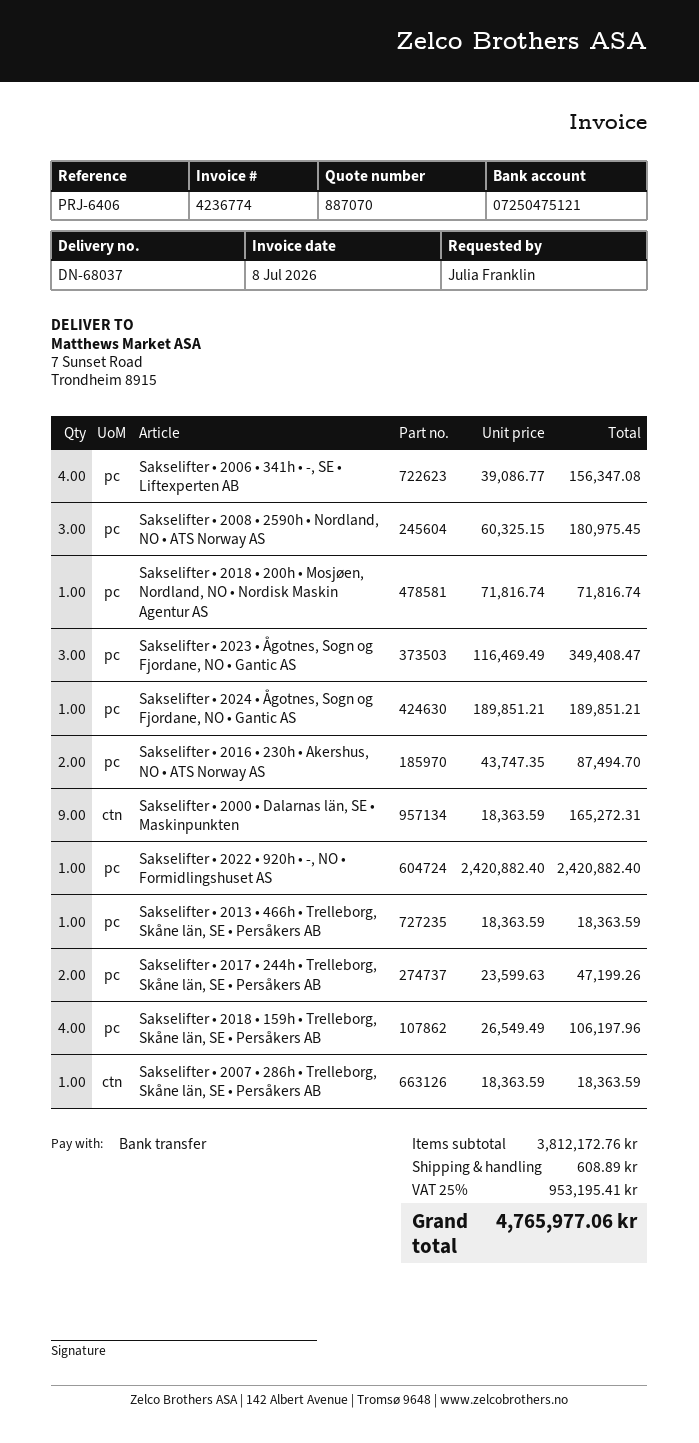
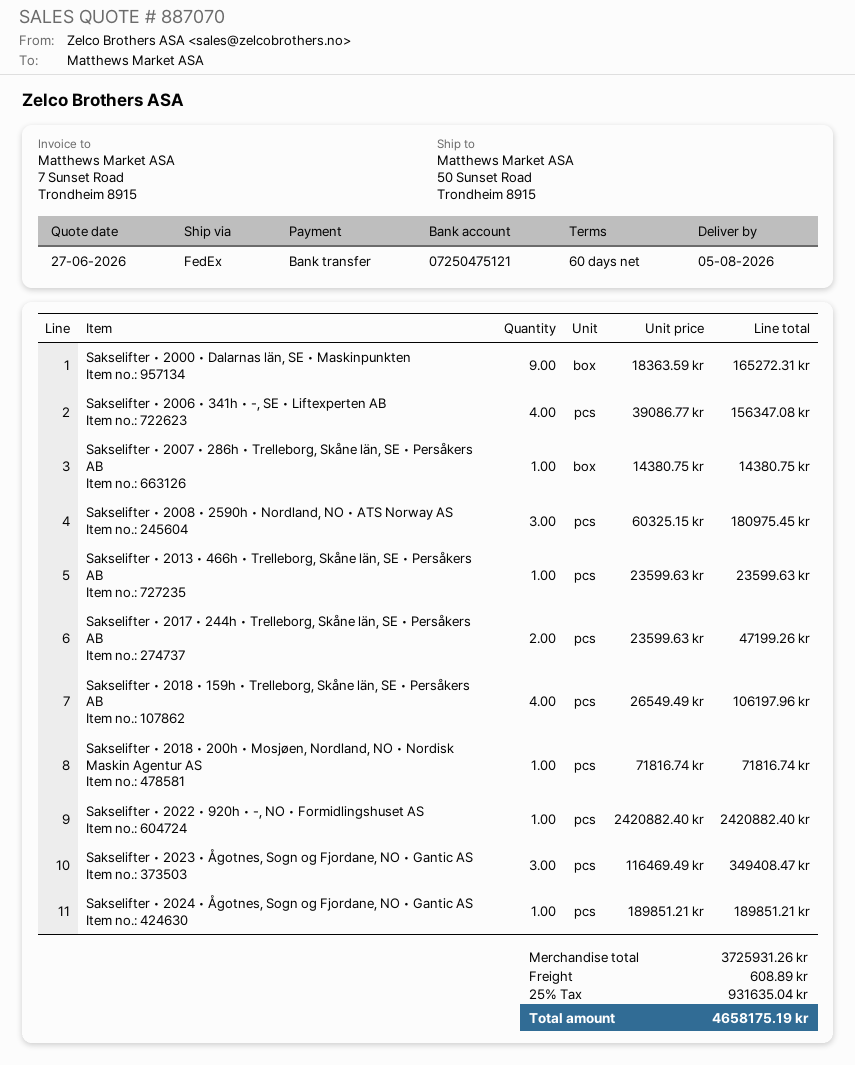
ship to: 7 Sunset Road, Trondheim 8915 -> 50 Sunset Road, Trondheim 8915
Sakselifter • 2016 • 230h • Akershus, NO • ATS Norway AS: 2 x 43747.35 = 87494.70 -> none
Sakselifter • 2013 • 466h • Trelleborg, Skåne län, SE • Persåkers AB: 1 x 18363.59 = 18363.59 -> 1 x 23599.63 = 23599.63
Sakselifter • 2007 • 286h • Trelleborg, Skåne län, SE • Persåkers AB: 1 x 18363.59 = 18363.59 -> 1 x 14380.75 = 14380.75
subtotal: 3812172.76 -> 3725931.26
tax: 25% = 953195.41 -> 25% = 931635.04
total: 4765977.06 -> 4658175.19

